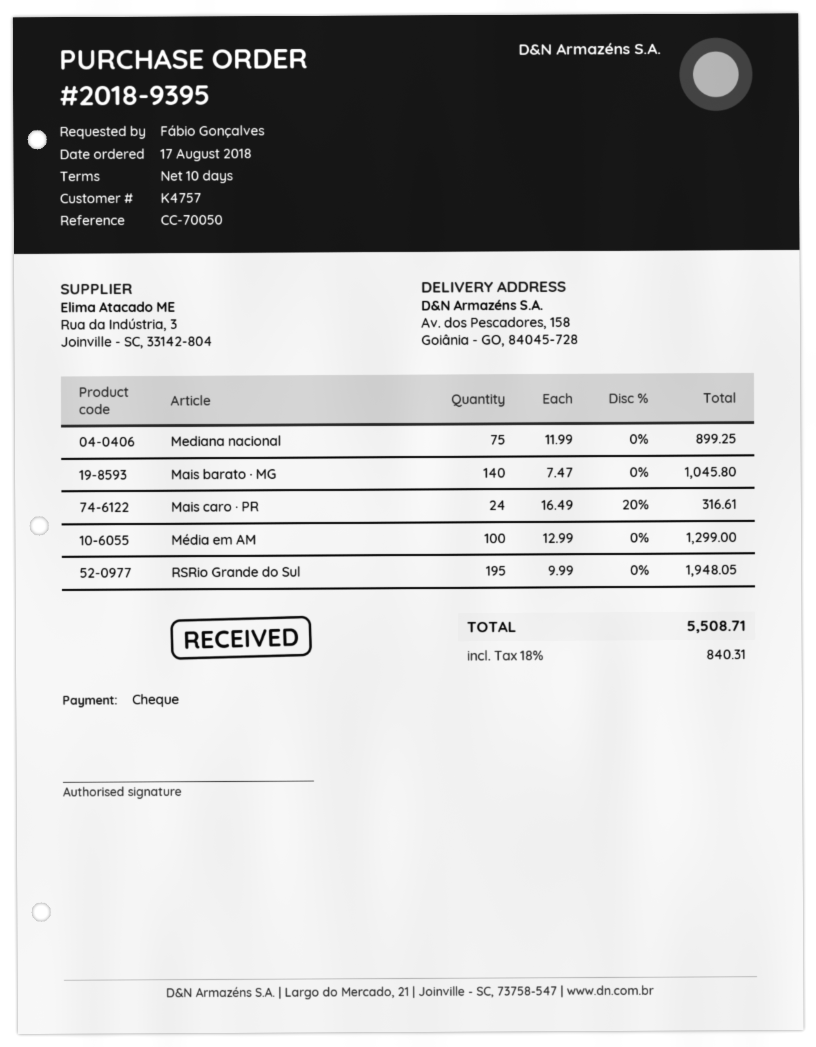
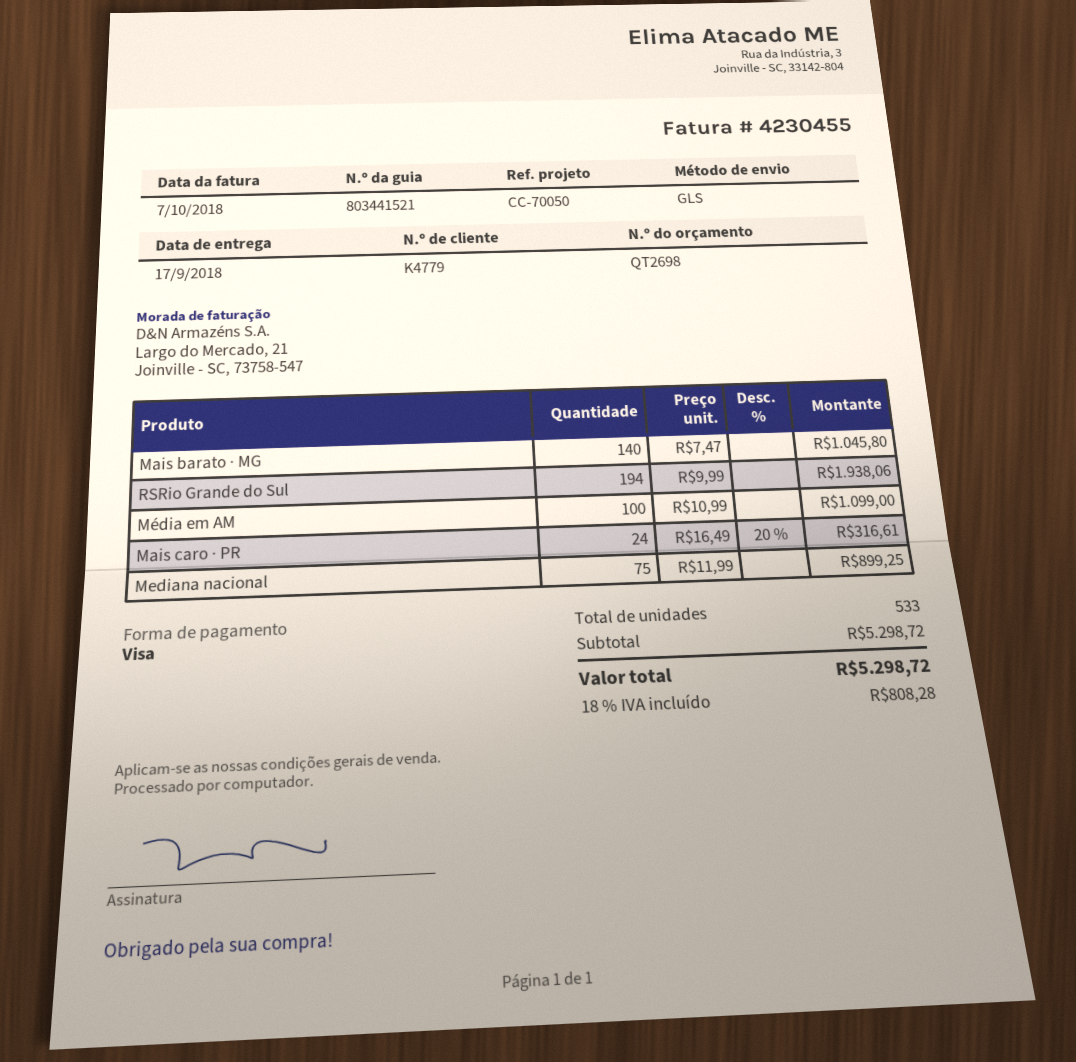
customer number: K4757 -> K4779
payment method: cheque -> Visa
Média em AM: 100 x 12.99 = 1299.00 -> 100 x 10.99 = 1099.00
RSRio Grande do Sul: 195 x 9.99 = 1948.05 -> 194 x 9.99 = 1938.06
tax: 18% = 840.31 -> 18% = 808.28
total: 5508.71 -> 5298.72

